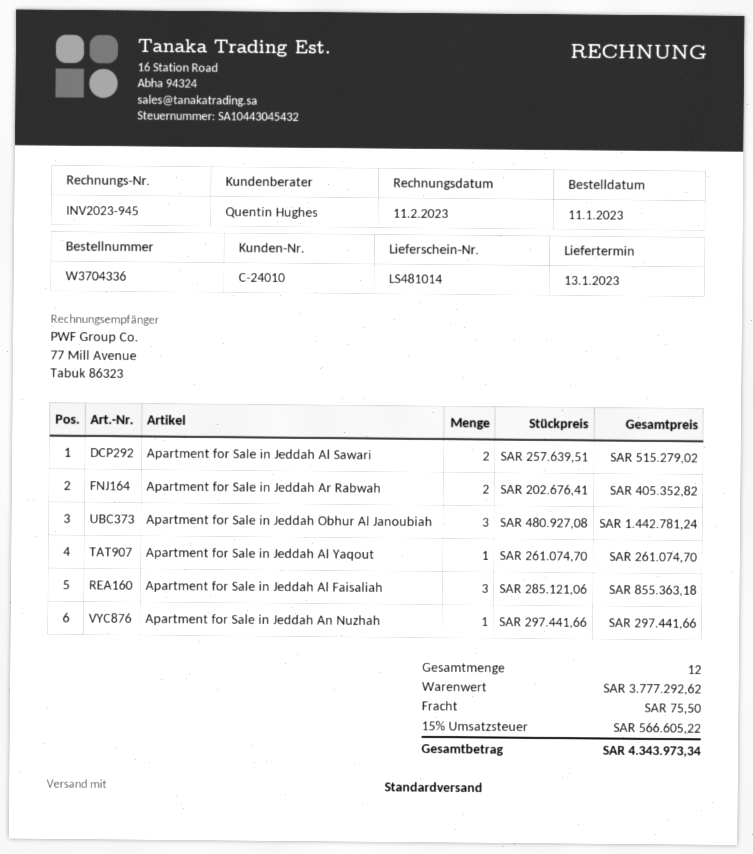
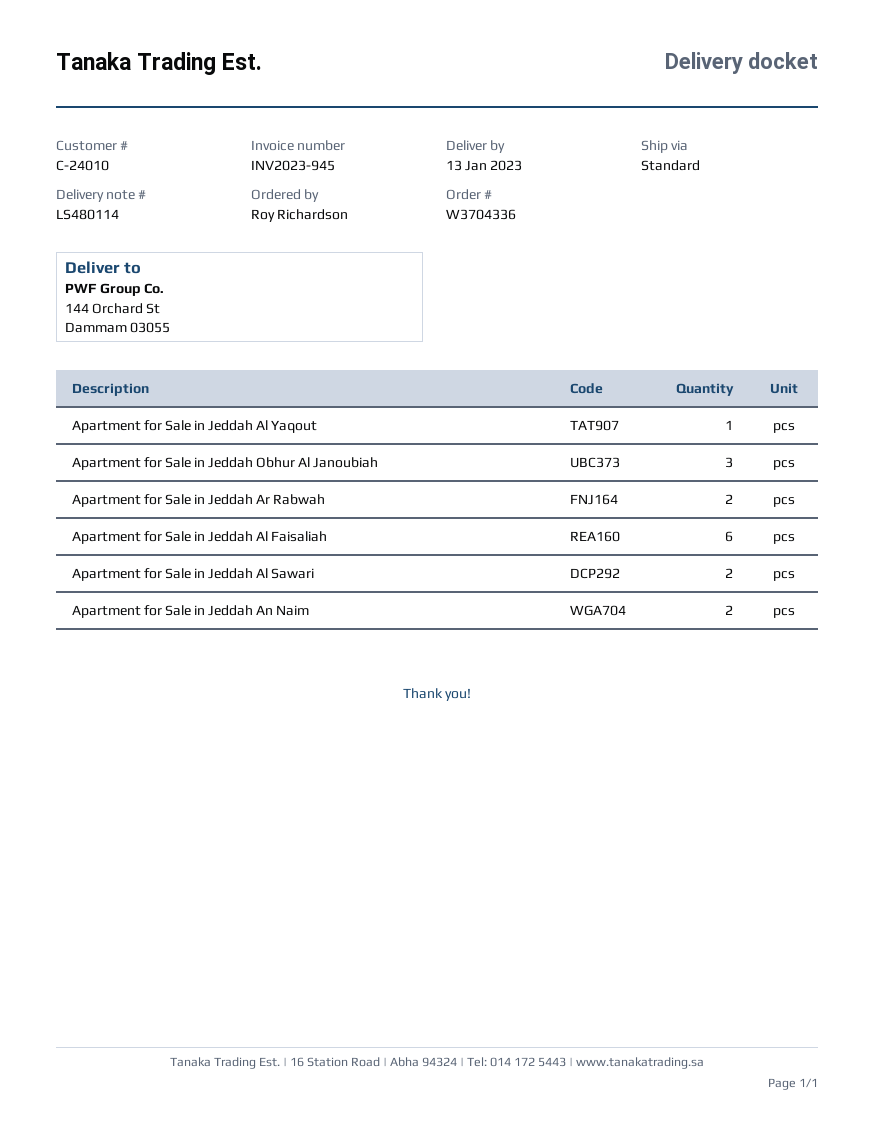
delivery note number: LS481014 -> LS480114
Apartment for Sale in Jeddah Al Faisaliah: 3 -> 6
Apartment for Sale in Jeddah An Nuzhah: 1 -> none
Apartment for Sale in Jeddah An Naim: none -> 2

